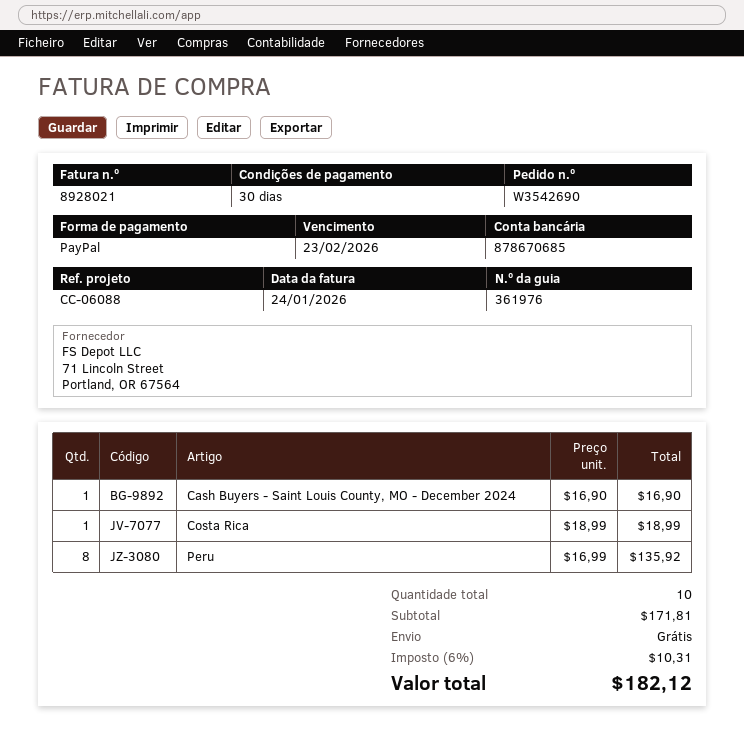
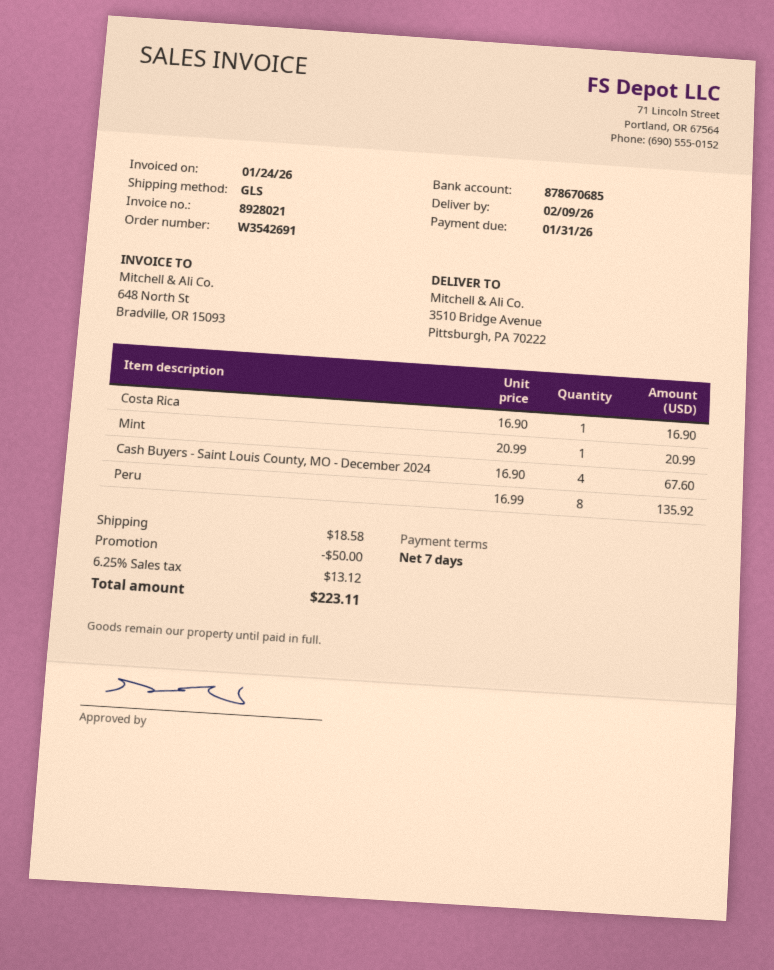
order number: W3542690 -> W3542691
payment terms: 30 days -> 7 days
due date: 2026-02-23 -> 2026-01-31
Cash Buyers - Saint Louis County, MO - December 2024: 1 x 16.90 = 16.90 -> 4 x 16.90 = 67.60
Costa Rica: 1 x 18.99 = 18.99 -> 1 x 16.90 = 16.90
Mint: none -> 1 x 20.99 = 20.99
discount: none -> 50.00
shipping: 0.00 -> 18.58
tax: 6% = 10.31 -> 6.25% = 13.12
total: 182.12 -> 223.11

